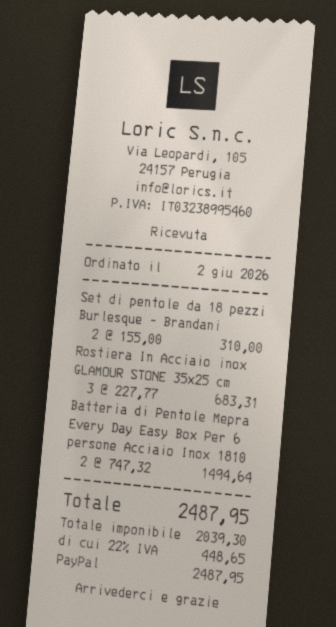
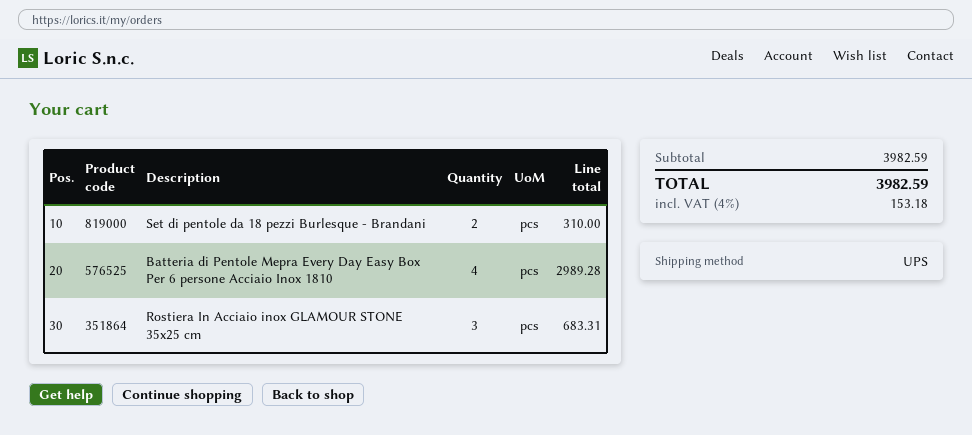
Batteria di Pentole Mepra Every Day Easy Box Per 6 persone Acciaio Inox 1810: 2 for 1494.64 -> 4 for 2989.28
tax: 22% = 448.65 -> 4% = 153.18
total: 2487.95 -> 3982.59

